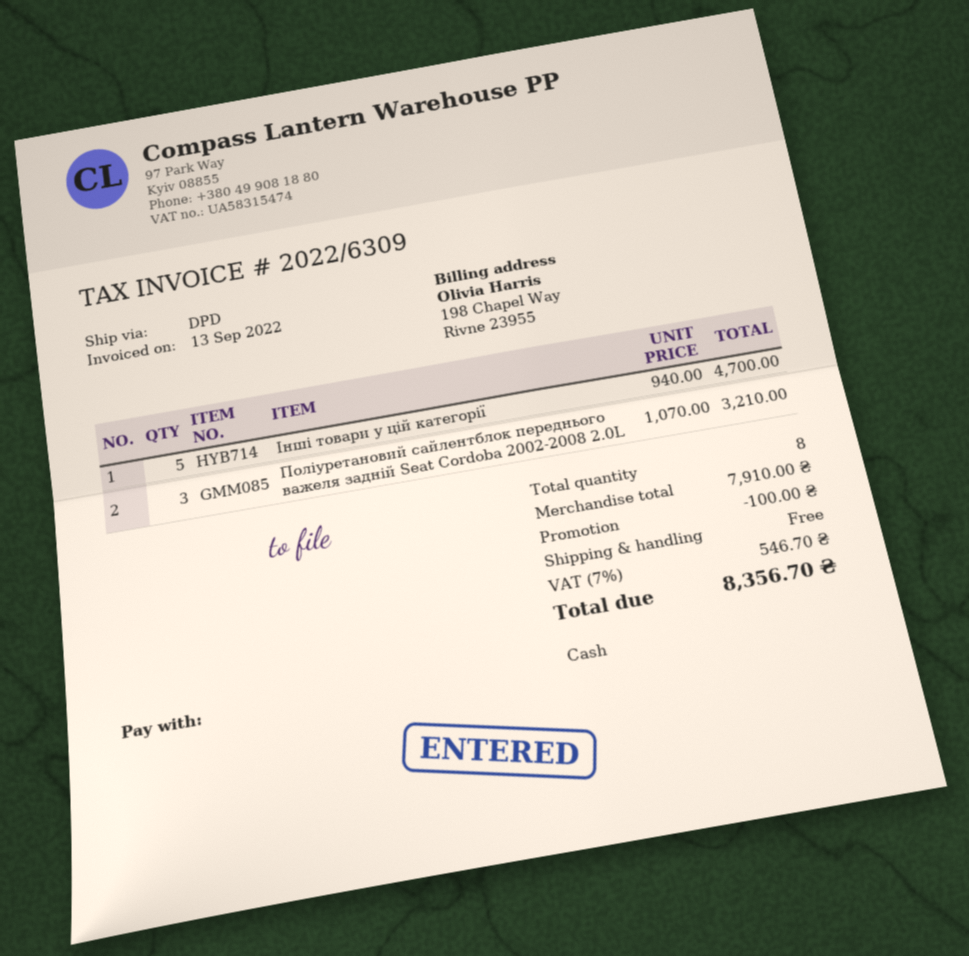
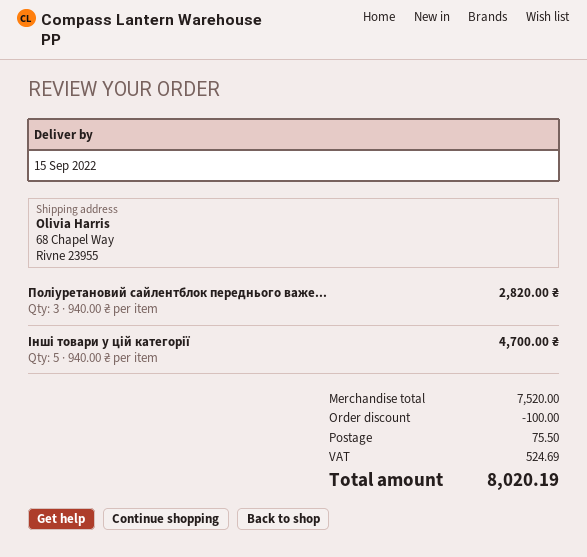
Поліуретановий сайлентблок переднього важеля задній Seat Cordoba 2002-2008 2.0L: 3 x 1070.00 = 3210.00 -> 3 x 940.00 = 2820.00
subtotal: 7910.00 -> 7520.00
shipping: 0.00 -> 75.50
tax: 546.70 -> 524.69
total: 8356.70 -> 8020.19

